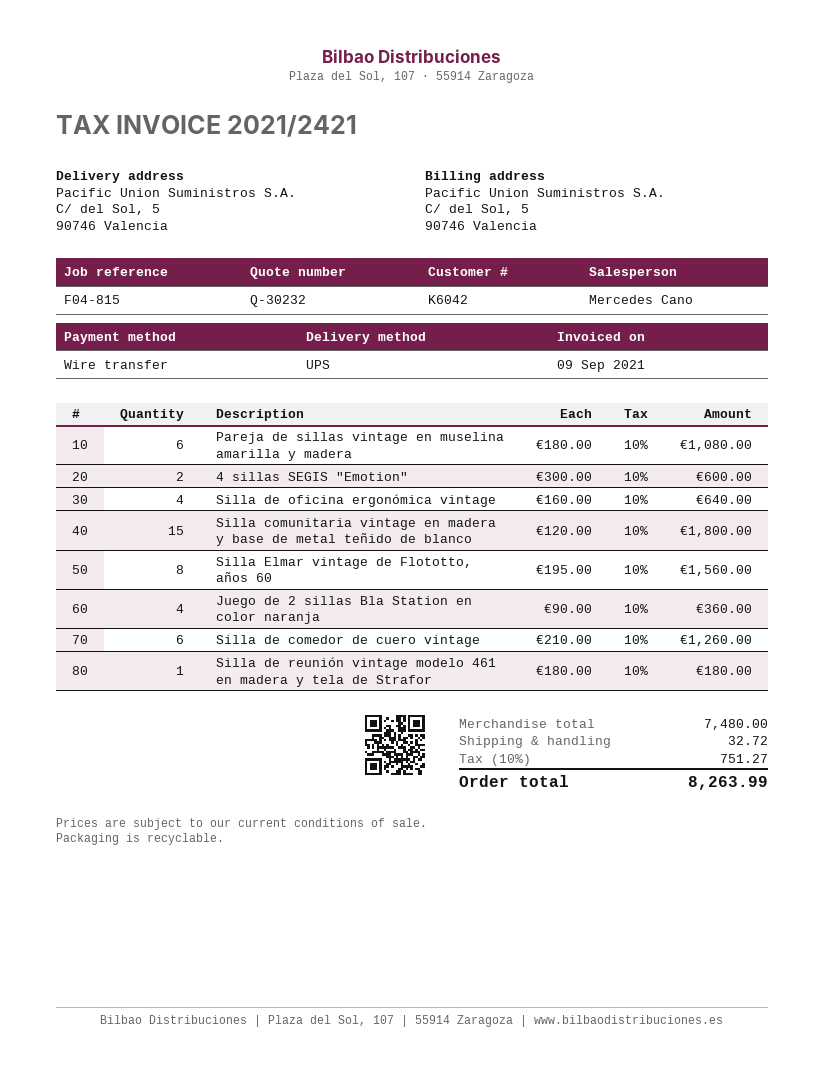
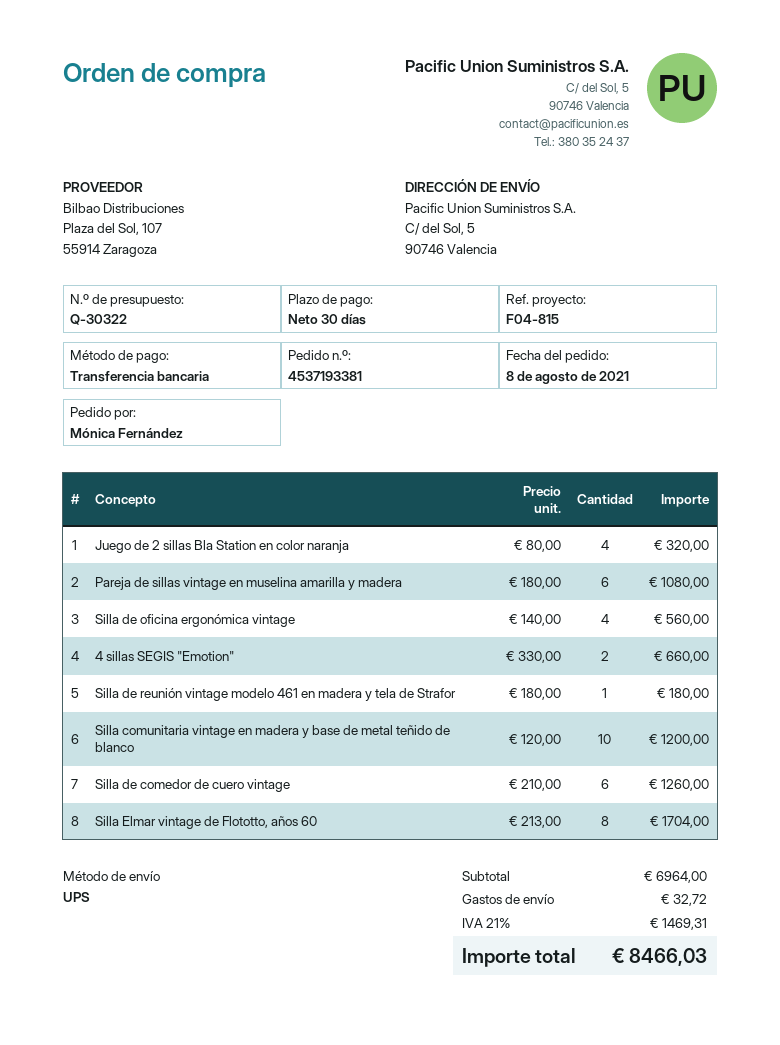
quote number: Q-30232 -> Q-30322
4 sillas SEGIS "Emotion": 2 x 300.00 = 600.00 -> 2 x 330.00 = 660.00
Silla de oficina ergonómica vintage: 4 x 160.00 = 640.00 -> 4 x 140.00 = 560.00
Silla comunitaria vintage en madera y base de metal teñido de blanco: 15 x 120.00 = 1800.00 -> 10 x 120.00 = 1200.00
Silla Elmar vintage de Flototto, años 60: 8 x 195.00 = 1560.00 -> 8 x 213.00 = 1704.00
Juego de 2 sillas Bla Station en color naranja: 4 x 90.00 = 360.00 -> 4 x 80.00 = 320.00
subtotal: 7480.00 -> 6964.00
tax: 10% = 751.27 -> 21% = 1469.31
total: 8263.99 -> 8466.03

